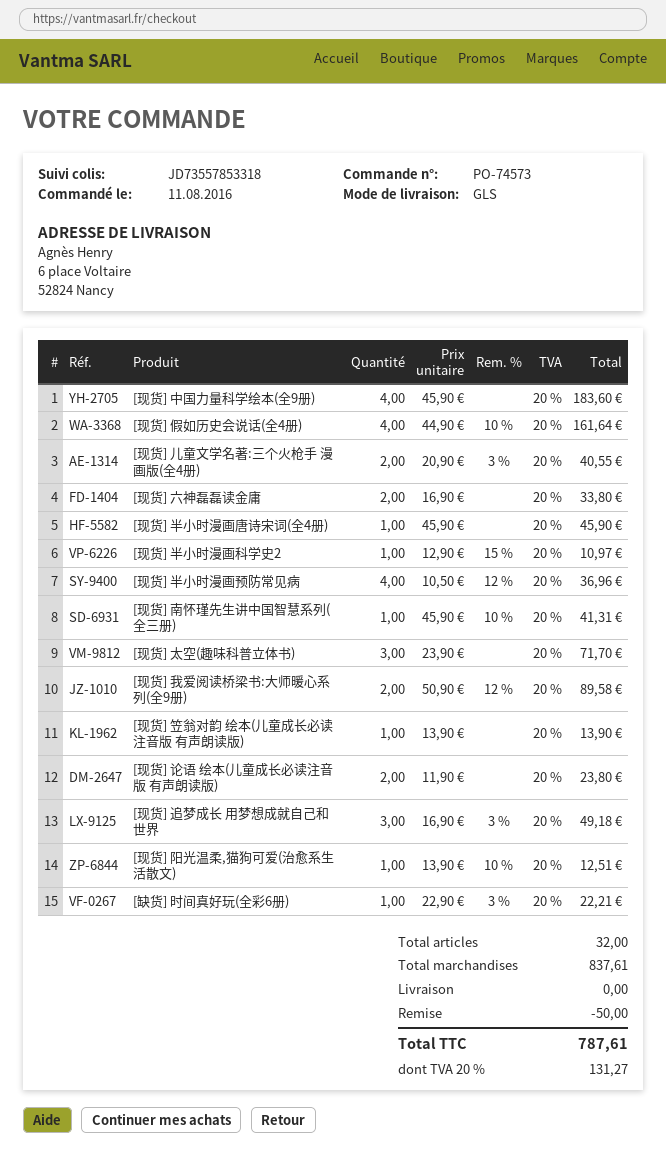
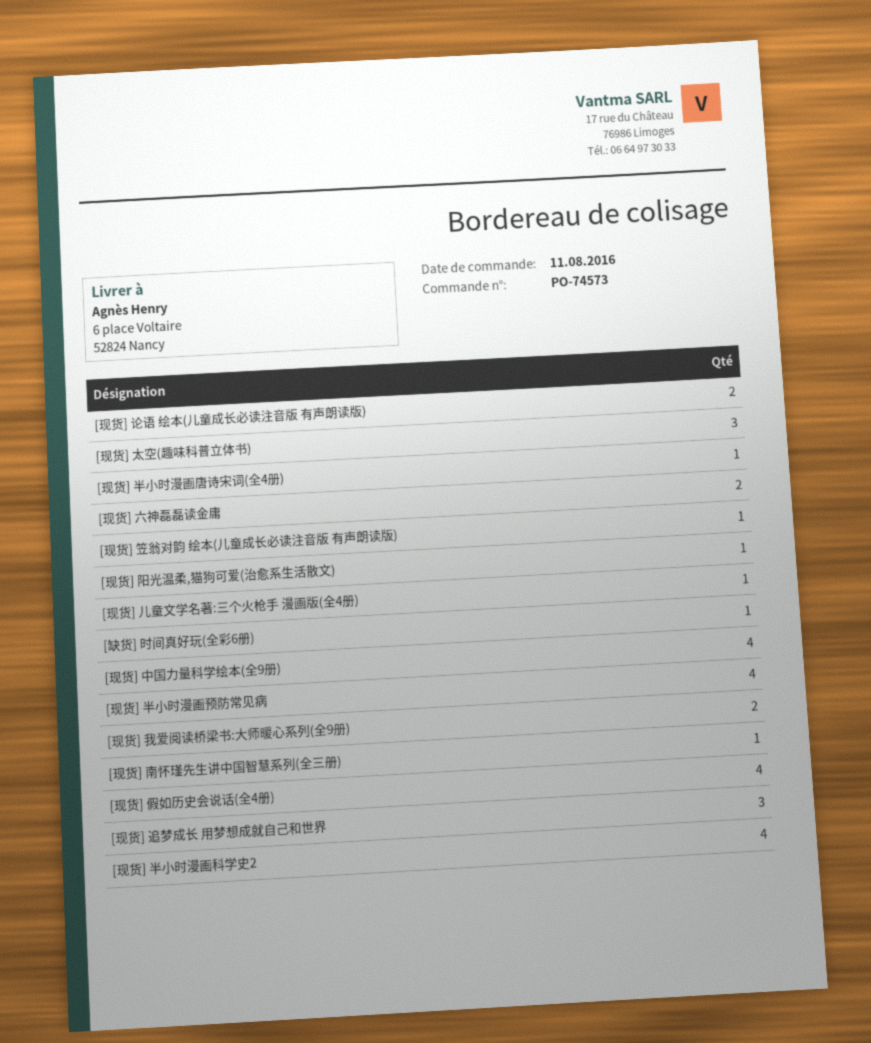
[现货] 儿童文学名著:三个火枪手 漫画版(全4册): 2 -> 1
[现货] 半小时漫画科学史2: 1 -> 4

